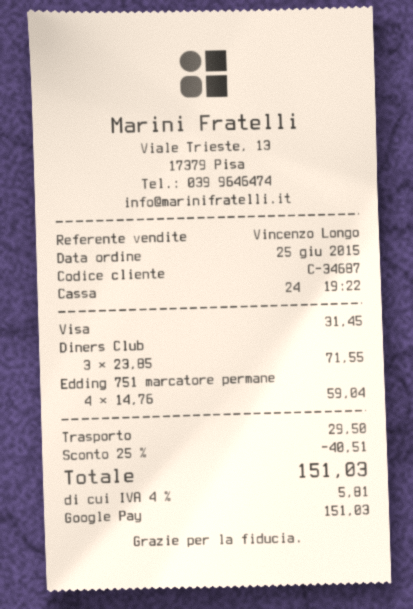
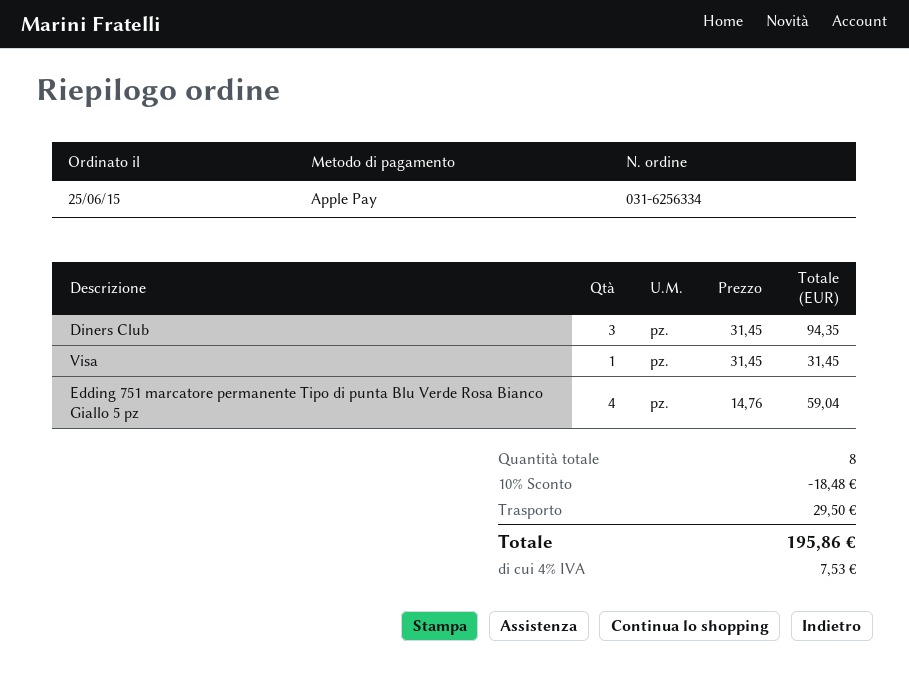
payment method: Google Pay -> Apple Pay
Diners Club: 3 x 23.85 = 71.55 -> 3 x 31.45 = 94.35
discount: 25% = 40.51 -> 10% = 18.48
tax: 4% = 5.81 -> 4% = 7.53
total: 151.03 -> 195.86

